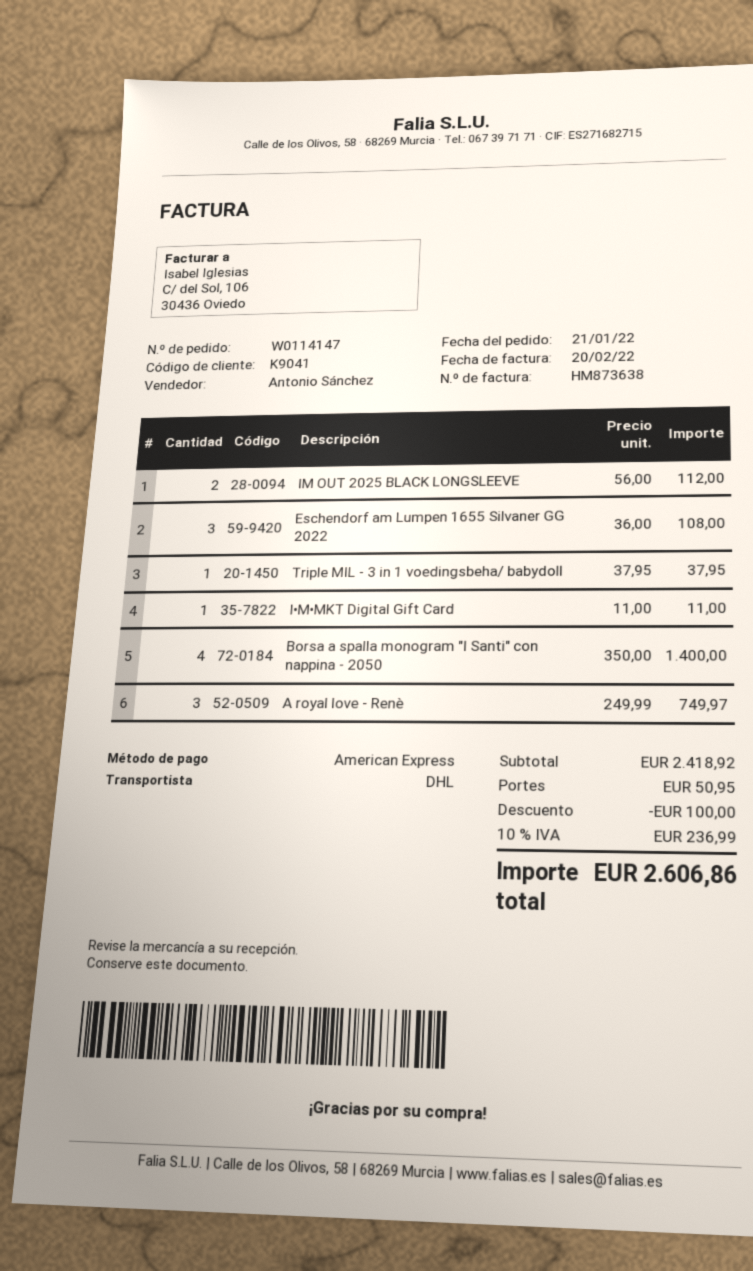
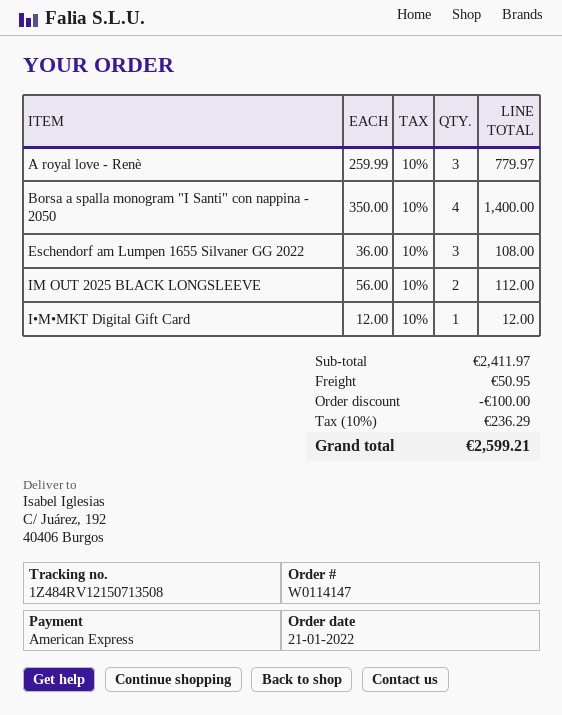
Triple MIL - 3 in 1 voedingsbeha/ babydoll: 1 x 37.95 = 37.95 -> none
I•M•MKT Digital Gift Card: 1 x 11.00 = 11.00 -> 1 x 12.00 = 12.00
A royal love - Renè: 3 x 249.99 = 749.97 -> 3 x 259.99 = 779.97
subtotal: 2418.92 -> 2411.97
tax: 10% = 236.99 -> 10% = 236.29
total: 2606.86 -> 2599.21

